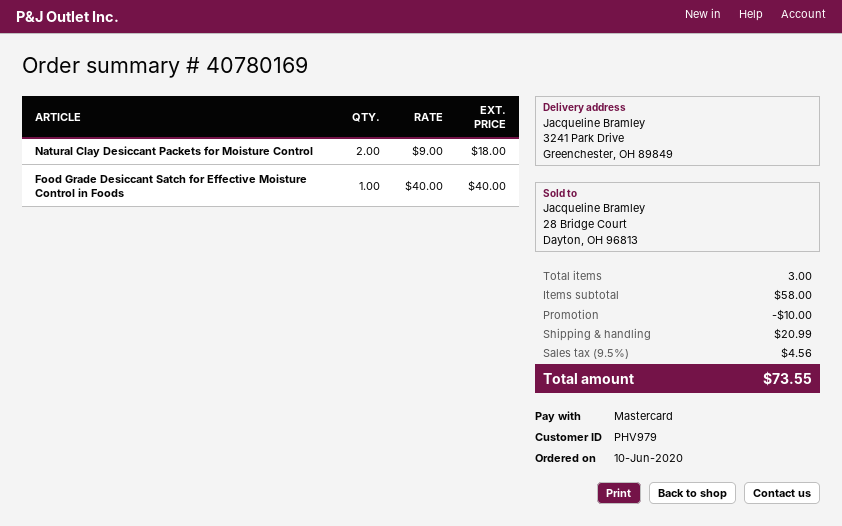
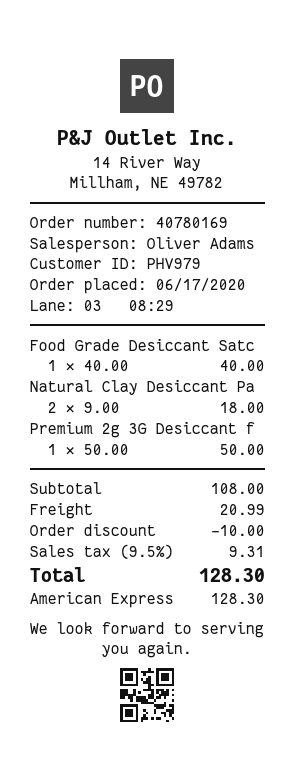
order date: 2020-06-10 -> 2020-06-17
payment method: Mastercard -> American Express
Premium 2g 3G Desiccant f: none -> 1 x 50.00 = 50.00
subtotal: 58.00 -> 108.00
tax: 9.5% = 4.56 -> 9.5% = 9.31
total: 73.55 -> 128.30

